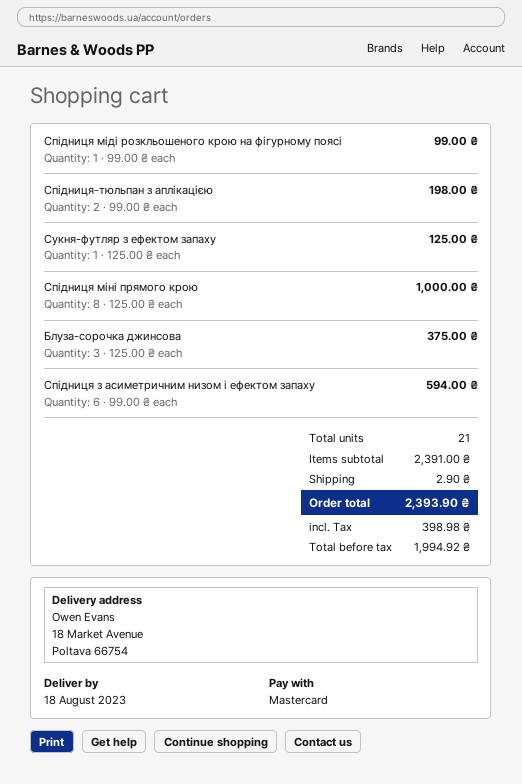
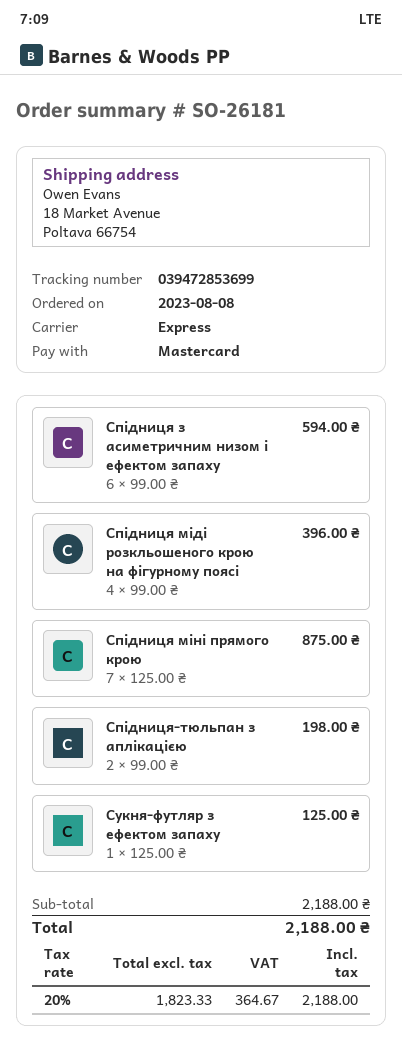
Спідниця міді розкльошеного крою на фігурному поясі: 1 x 99.00 = 99.00 -> 4 x 99.00 = 396.00
Спідниця міні прямого крою: 8 x 125.00 = 1000.00 -> 7 x 125.00 = 875.00
Блуза-сорочка джинсова: 3 x 125.00 = 375.00 -> none
subtotal: 2391.00 -> 2188.00
shipping: 2.90 -> none
net: 1994.92 -> 1823.33
tax: 398.98 -> 364.67
total: 2393.90 -> 2188.00

